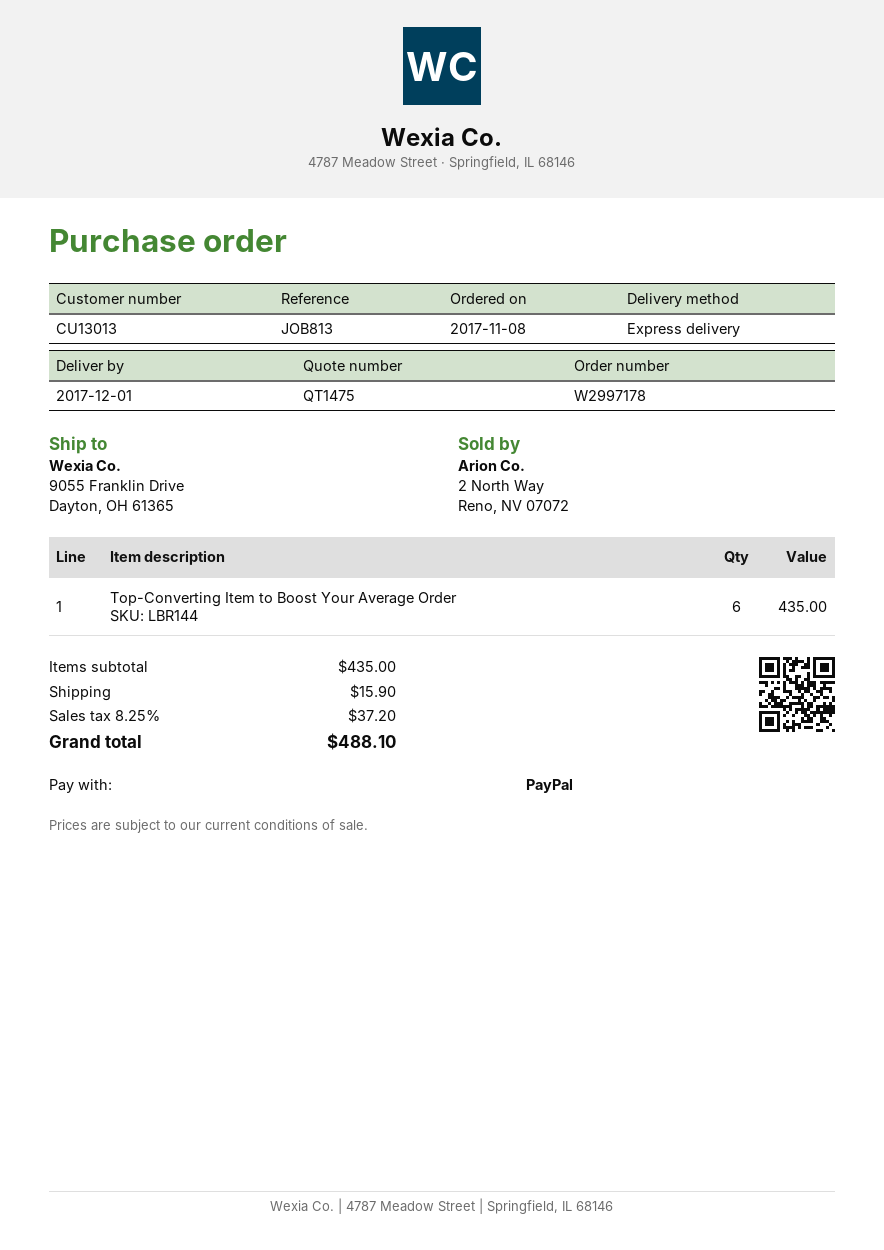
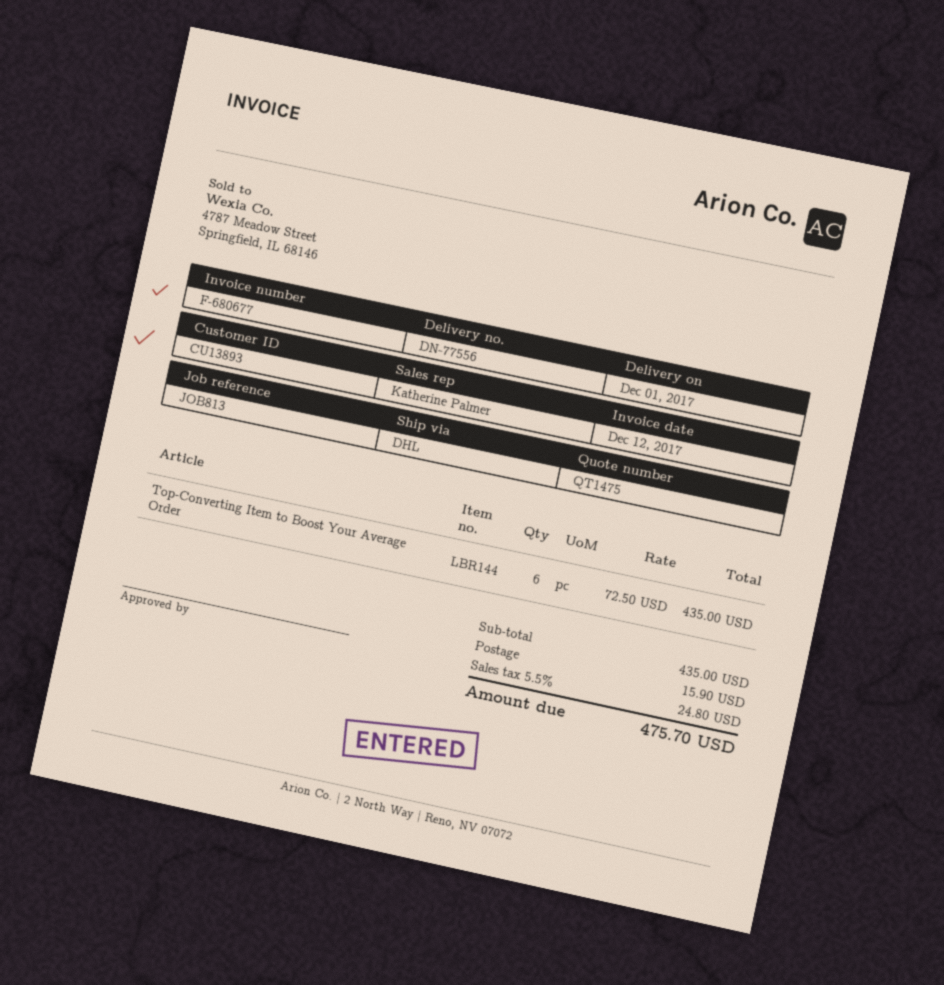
customer number: CU13013 -> CU13893
shipping method: express -> DHL
tax: 8.25% = 37.20 -> 5.5% = 24.80
total: 488.10 -> 475.70

